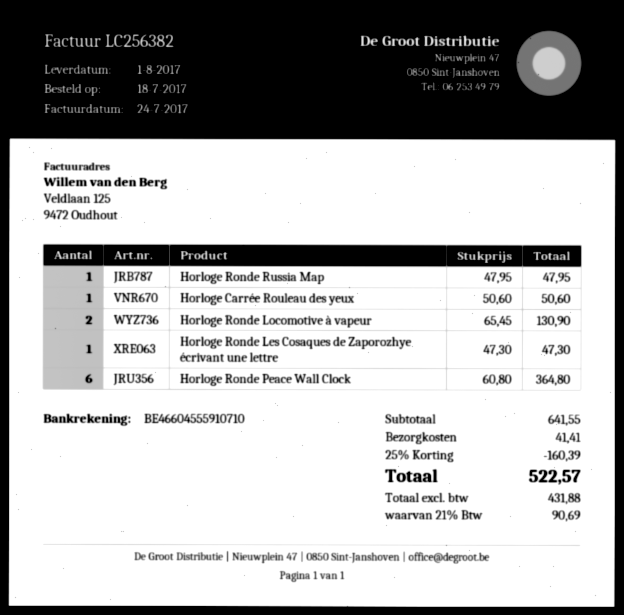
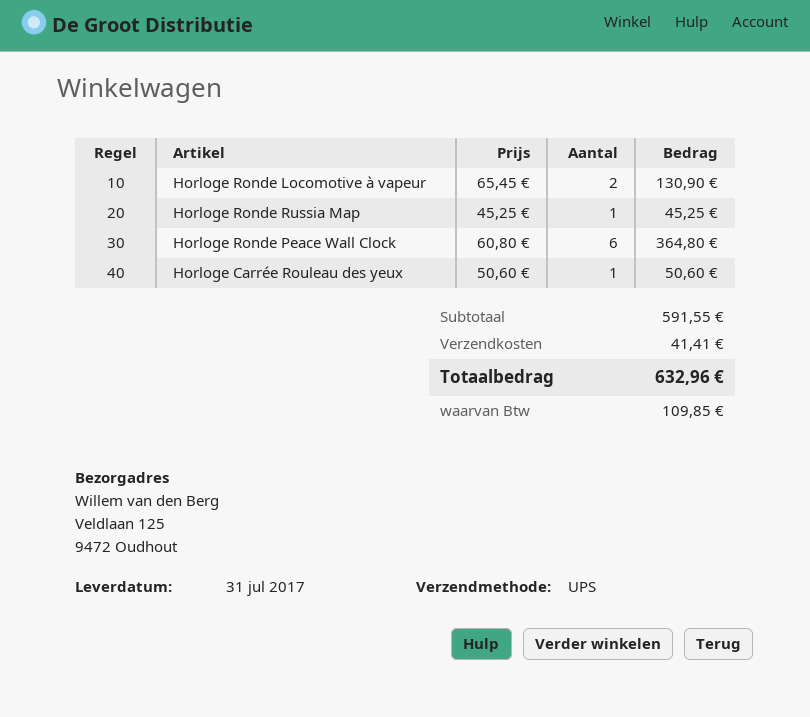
delivery date: 2017-08-01 -> 2017-07-31
Horloge Ronde Russia Map: 1 x 47.95 = 47.95 -> 1 x 45.25 = 45.25
Horloge Ronde Les Cosaques de Zaporozhye écrivant une lettre: 1 x 47.30 = 47.30 -> none
subtotal: 641.55 -> 591.55
discount: 25% = 160.39 -> none
tax: 90.69 -> 109.85
total: 522.57 -> 632.96

